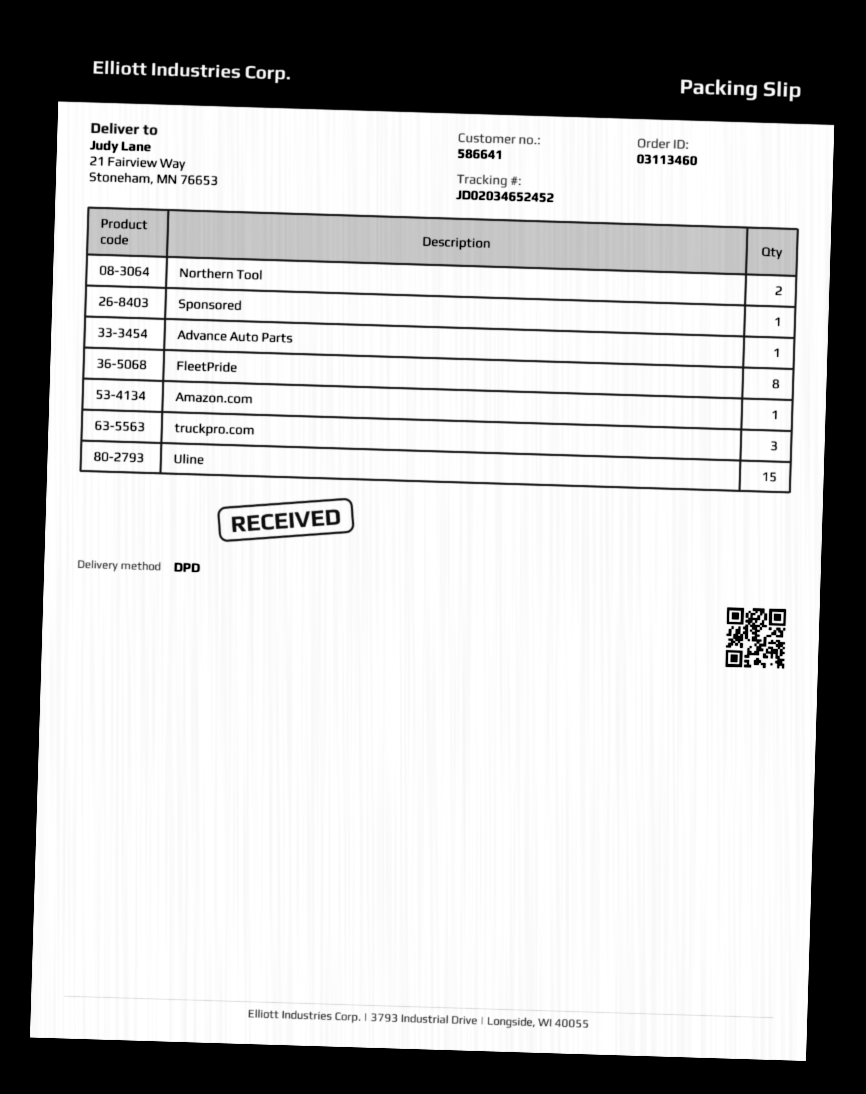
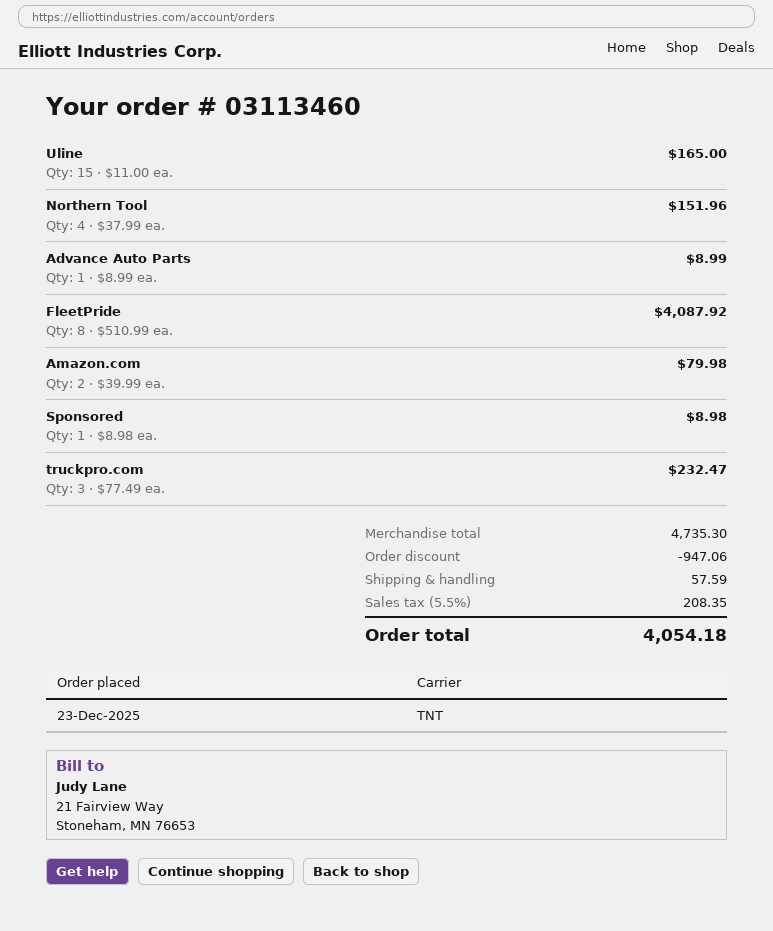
shipping method: DPD -> TNT
Northern Tool: 2 -> 4
Amazon.com: 1 -> 2

